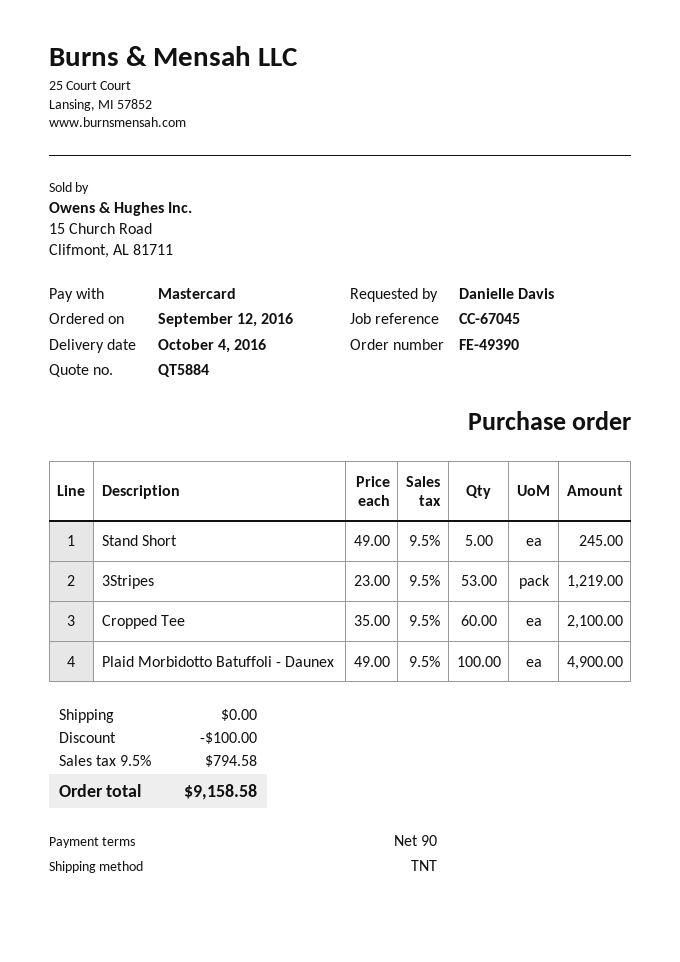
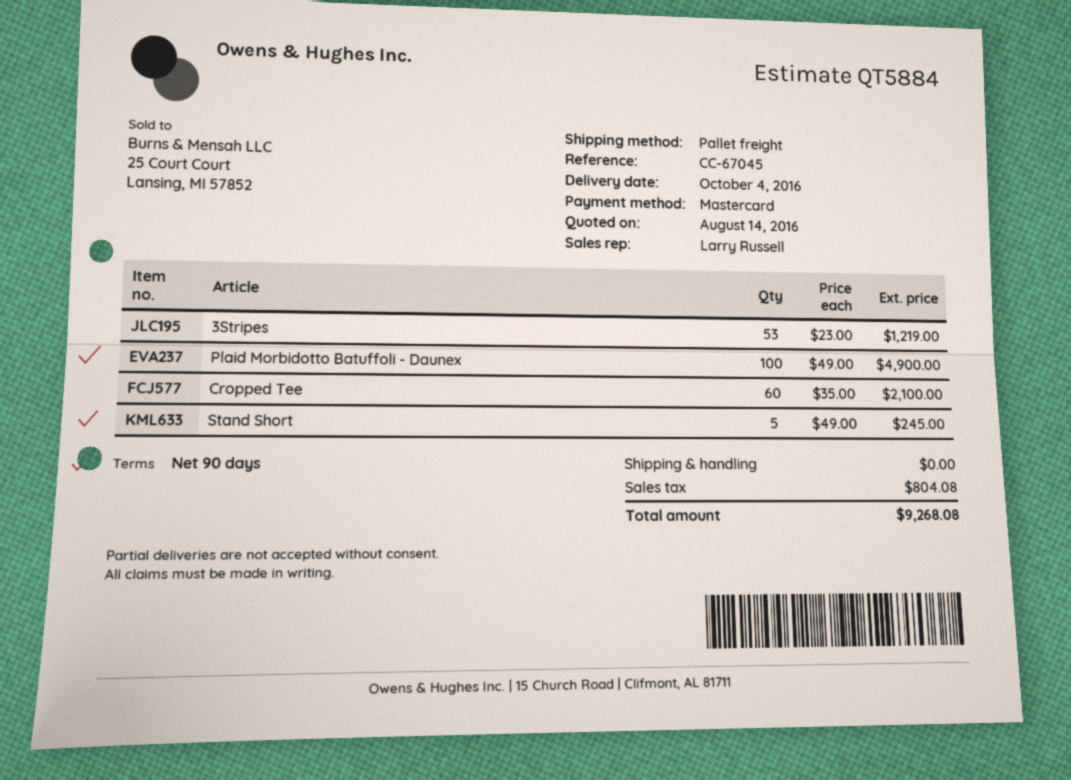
shipping method: TNT -> pallet freight
discount: 100.00 -> none
tax: 794.58 -> 804.08
total: 9158.58 -> 9268.08

